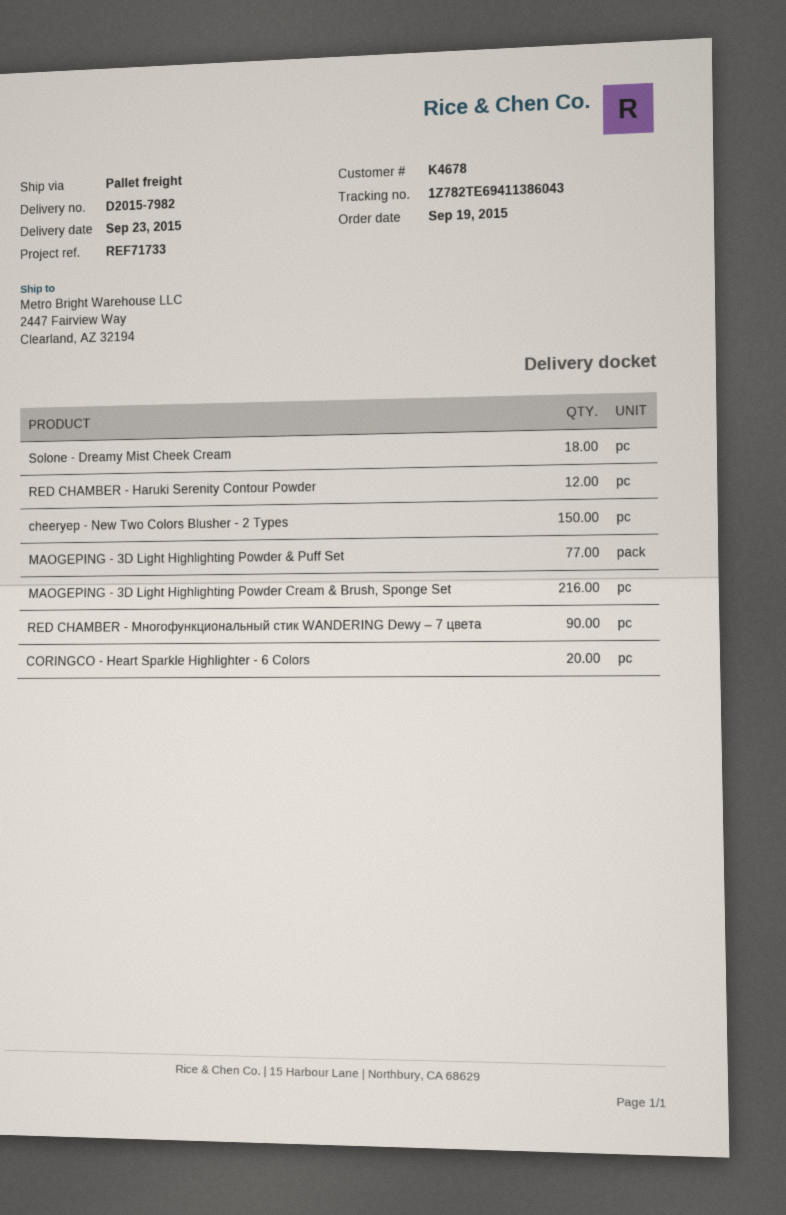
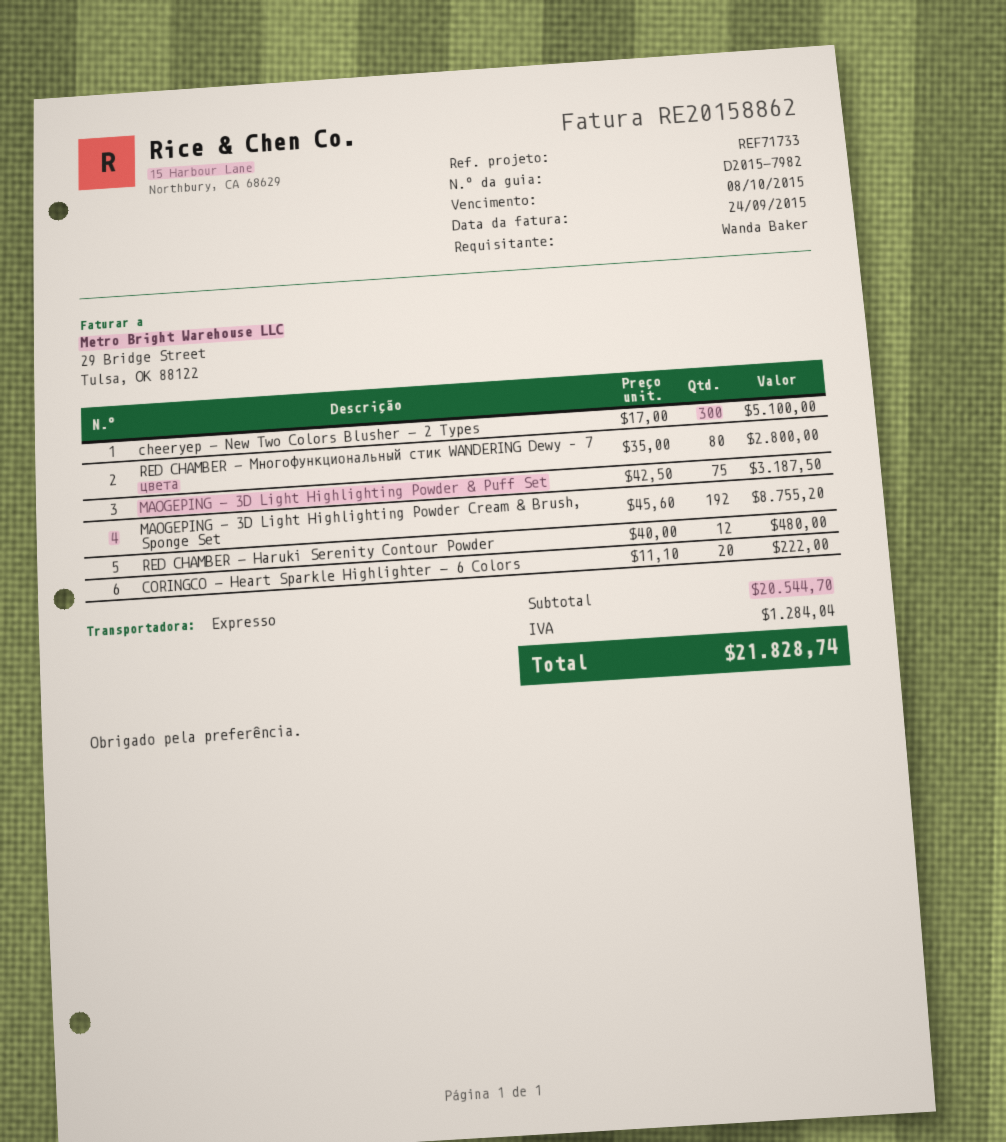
shipping method: pallet freight -> express
Solone - Dreamy Mist Cheek Cream: 18 -> none
cheeryep - New Two Colors Blusher - 2 Types: 150 -> 300
MAOGEPING - 3D Light Highlighting Powder & Puff Set: 77 -> 75
MAOGEPING - 3D Light Highlighting Powder Cream & Brush, Sponge Set: 216 -> 192
RED CHAMBER - Многофункциональный стик WANDERING Dewy – 7 цвета: 90 -> 80

